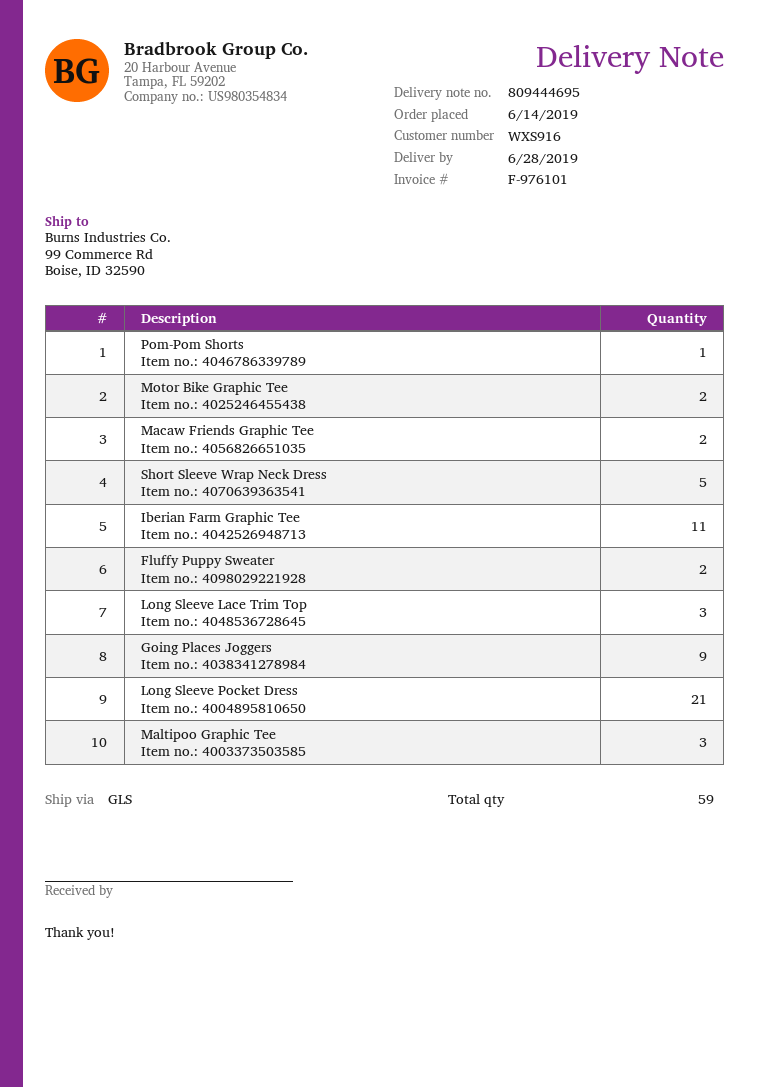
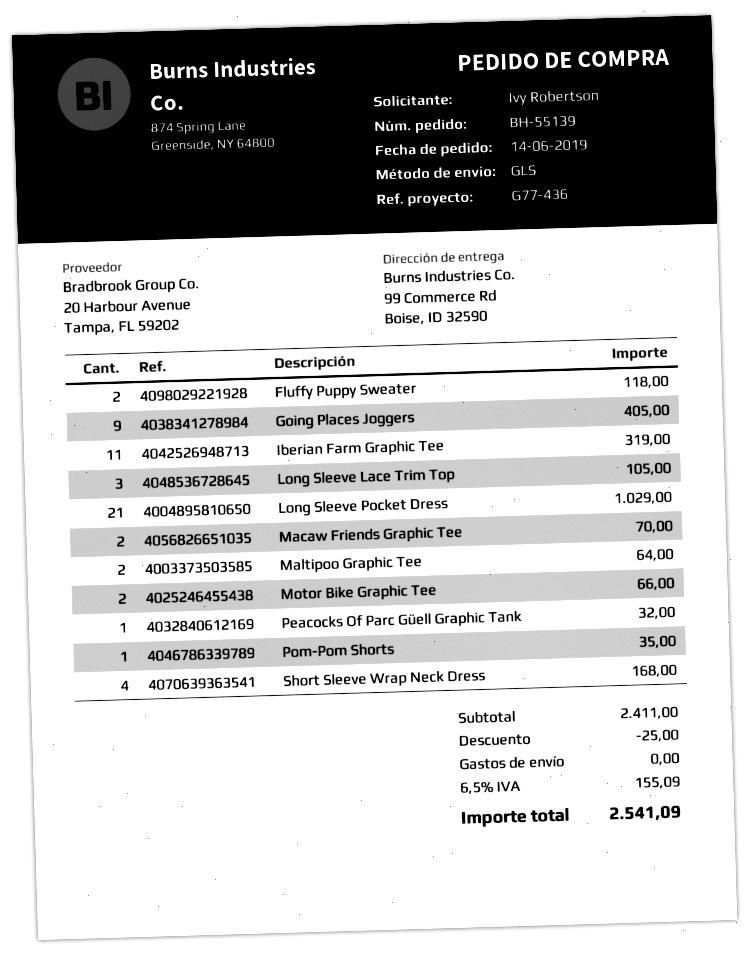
Short Sleeve Wrap Neck Dress: 5 -> 4
Maltipoo Graphic Tee: 3 -> 2
Peacocks Of Parc Güell Graphic Tank: none -> 1

